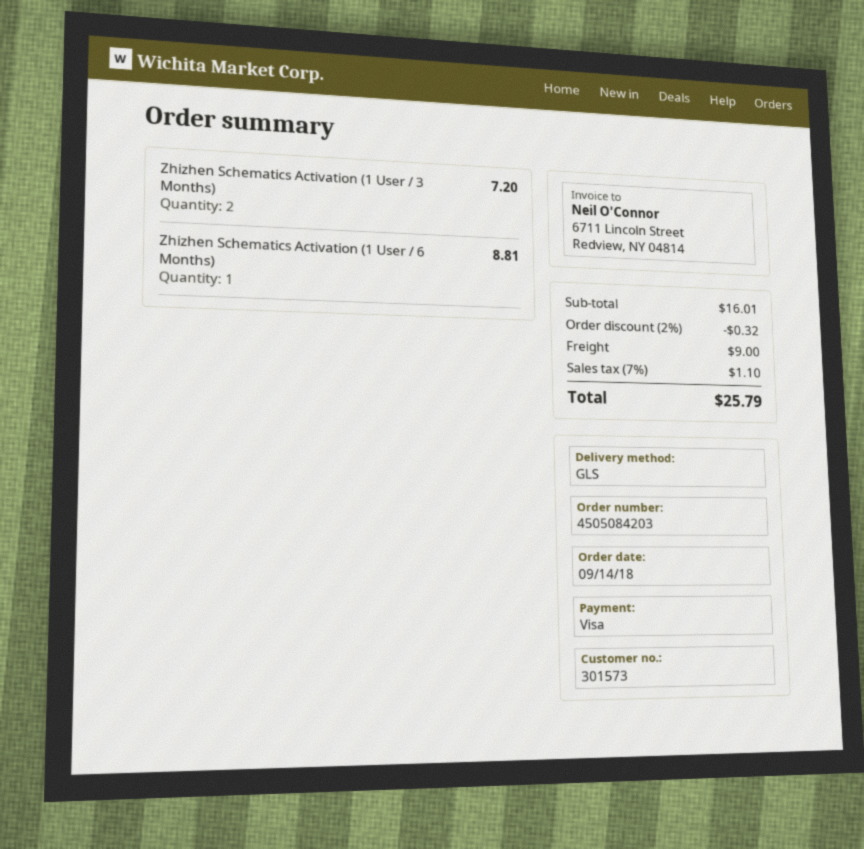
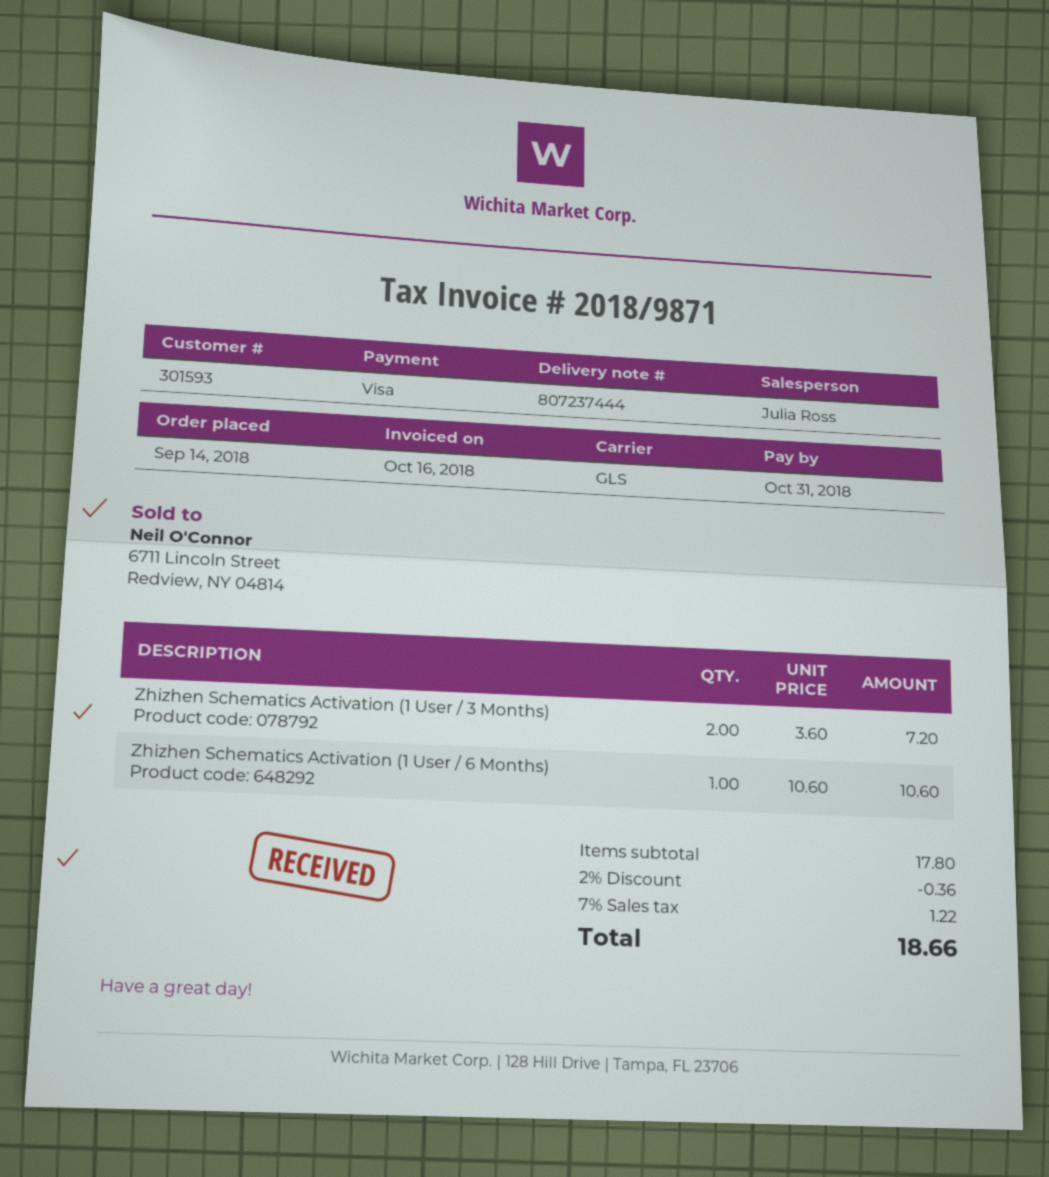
customer number: 301573 -> 301593
Zhizhen Schematics Activation (1 User / 6 Months): 1 for 8.81 -> 1 for 10.60
subtotal: 16.01 -> 17.80
discount: 2% = 0.32 -> 2% = 0.36
shipping: 9.00 -> none
tax: 7% = 1.10 -> 7% = 1.22
total: 25.79 -> 18.66

